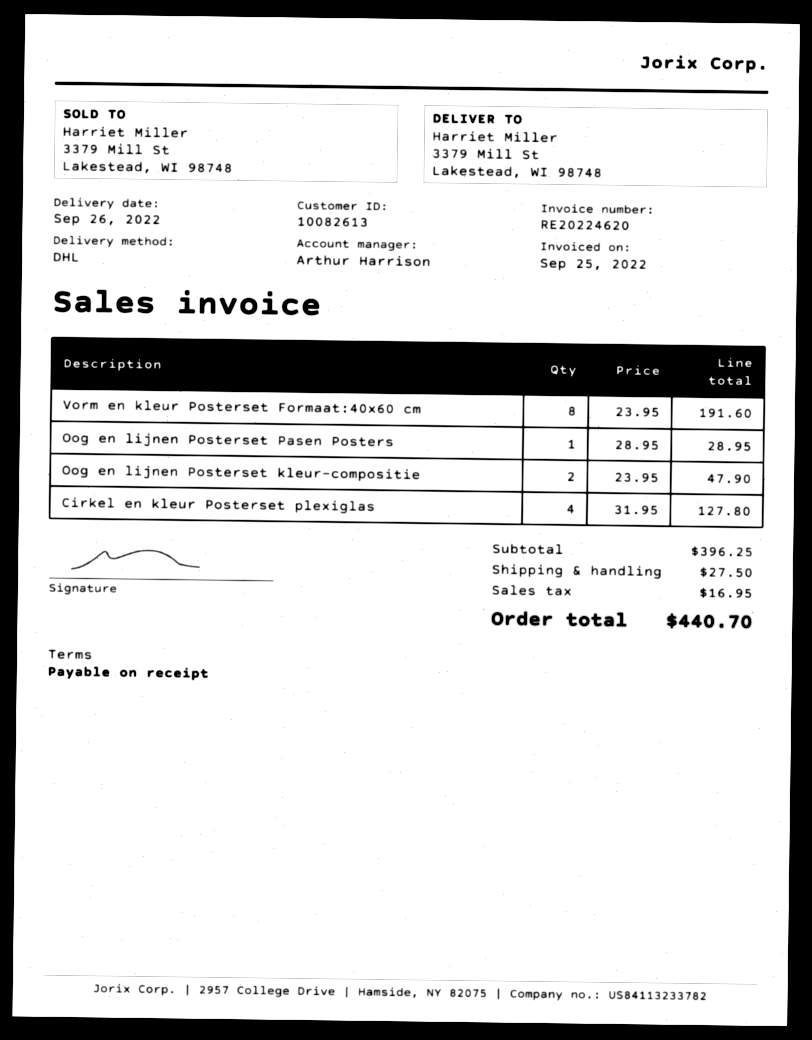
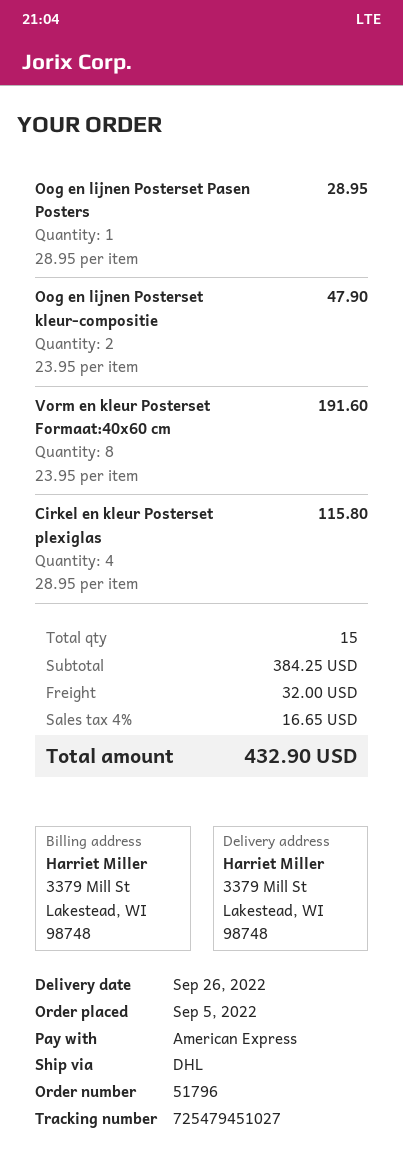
Cirkel en kleur Posterset plexiglas: 4 x 31.95 = 127.80 -> 4 x 28.95 = 115.80
subtotal: 396.25 -> 384.25
shipping: 27.50 -> 32.00
tax: 16.95 -> 16.65
total: 440.70 -> 432.90

